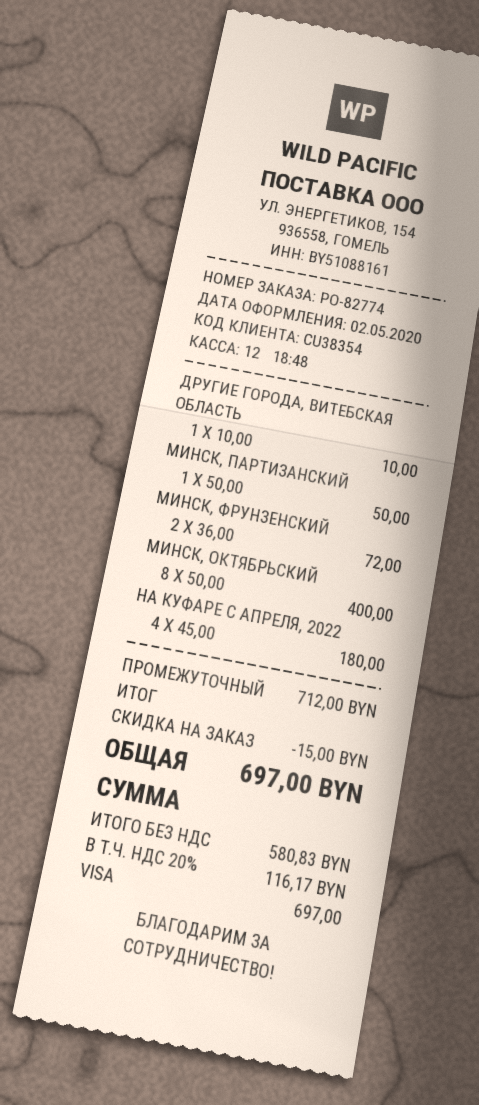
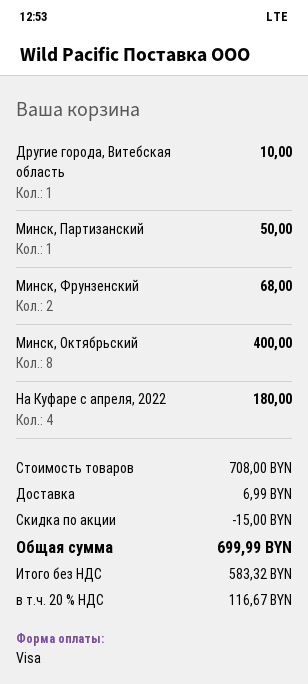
МИНСК, ФРУНЗЕНСКИЙ: 2 for 72.00 -> 2 for 68.00
subtotal: 712.00 -> 708.00
shipping: none -> 6.99
net: 580.83 -> 583.32
tax: 20% = 116.17 -> 20% = 116.67
total: 697.00 -> 699.99

